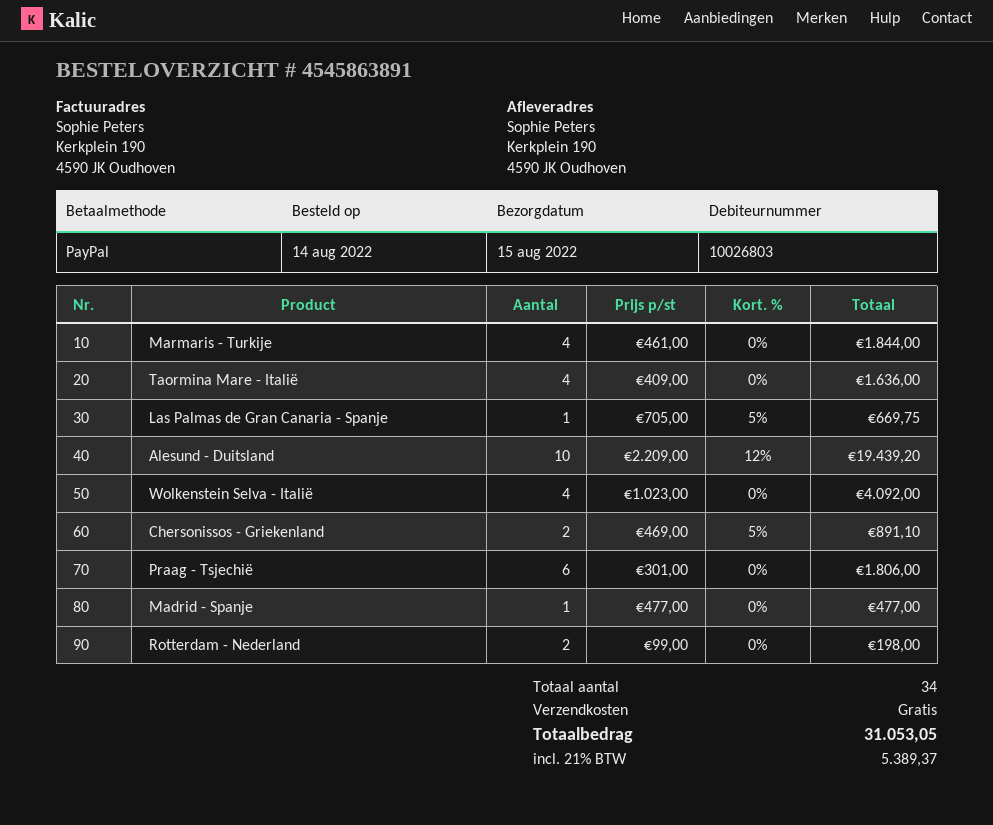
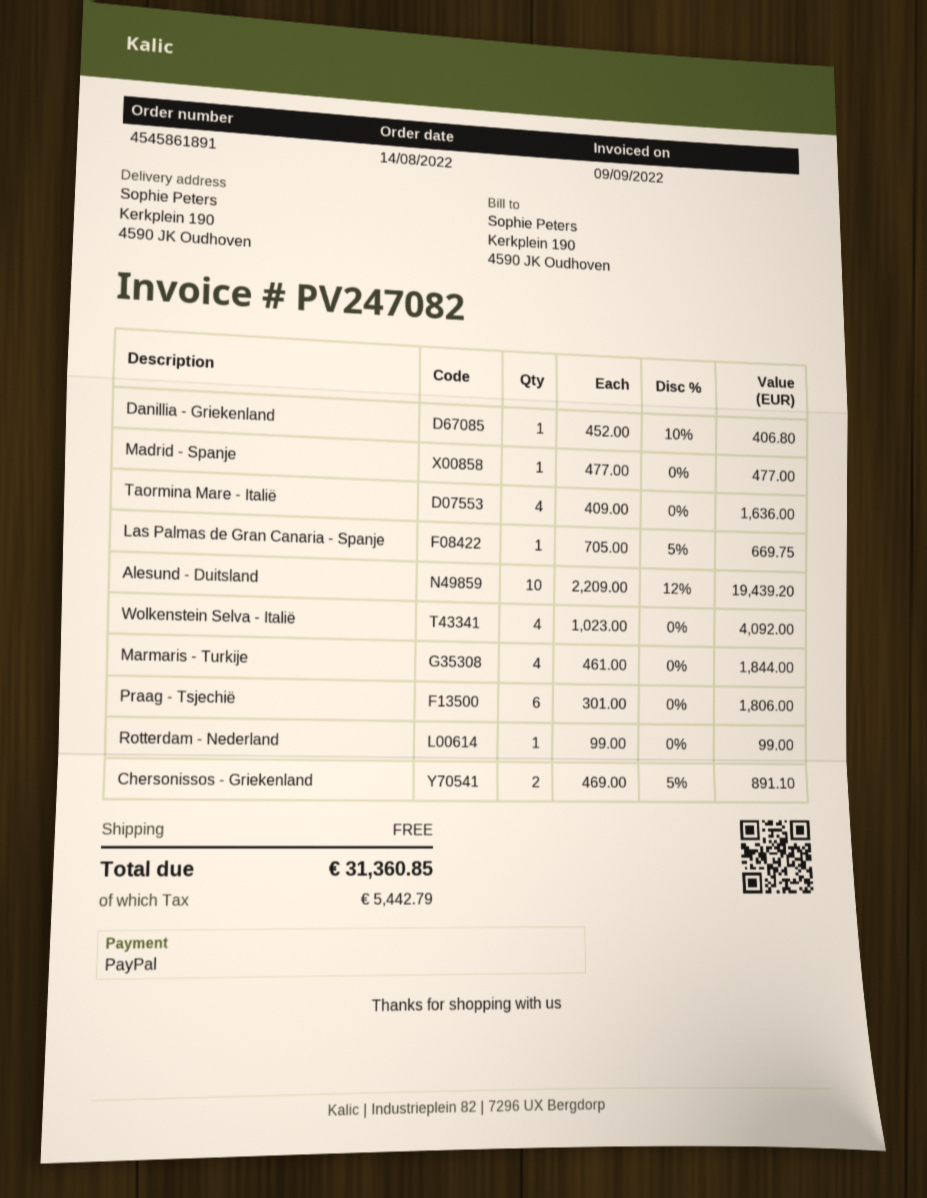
order number: 4545863891 -> 4545861891
Rotterdam - Nederland: 2 x 99.00 = 198.00 -> 1 x 99.00 = 99.00
Danillia - Griekenland: none -> 1 x 452.00 - 10% = 406.80
tax: 5389.37 -> 5442.79
total: 31053.05 -> 31360.85

